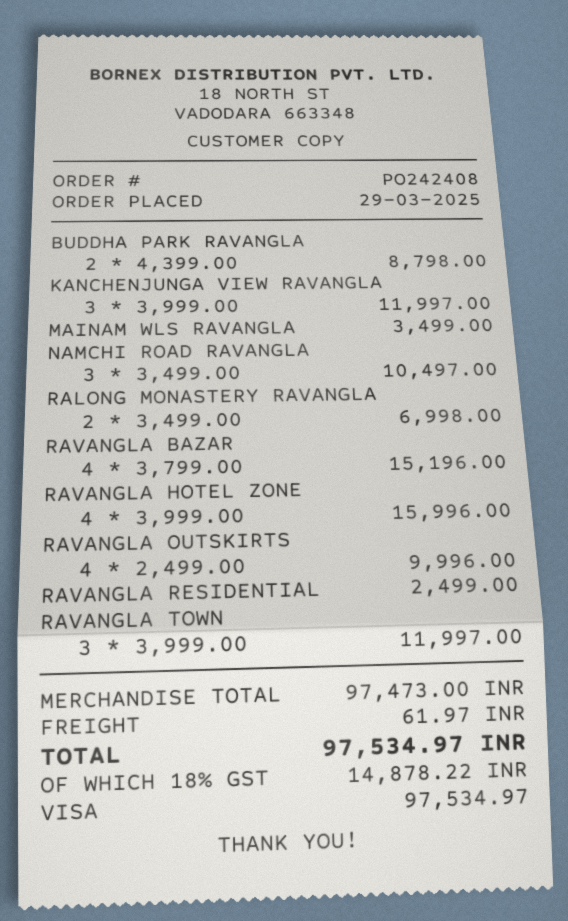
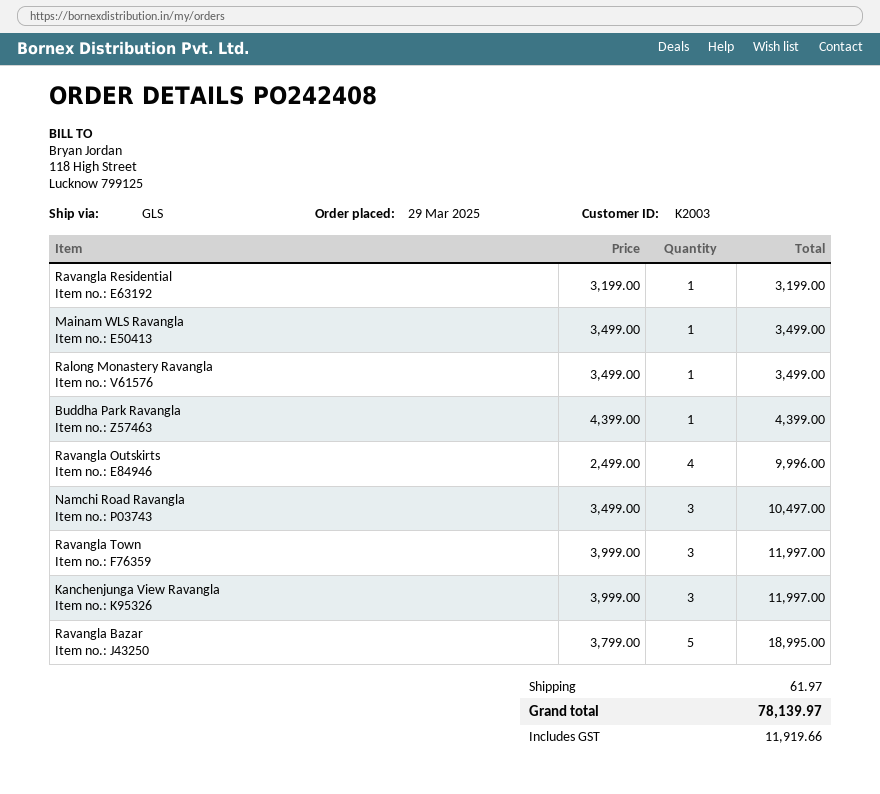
BUDDHA PARK RAVANGLA: 2 x 4399.00 = 8798.00 -> 1 x 4399.00 = 4399.00
RALONG MONASTERY RAVANGLA: 2 x 3499.00 = 6998.00 -> 1 x 3499.00 = 3499.00
RAVANGLA BAZAR: 4 x 3799.00 = 15196.00 -> 5 x 3799.00 = 18995.00
RAVANGLA HOTEL ZONE: 4 x 3999.00 = 15996.00 -> none
RAVANGLA RESIDENTIAL: 1 x 2499.00 = 2499.00 -> 1 x 3199.00 = 3199.00
tax: 14878.22 -> 11919.66
total: 97534.97 -> 78139.97

